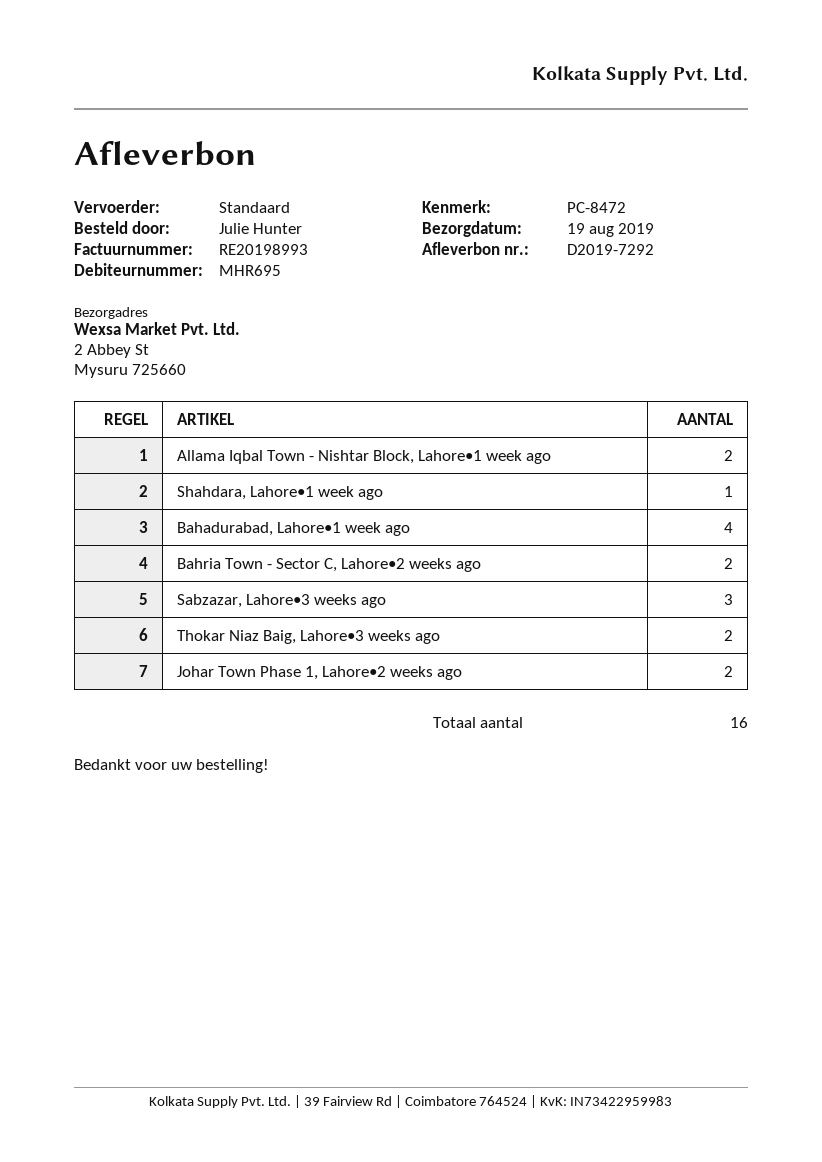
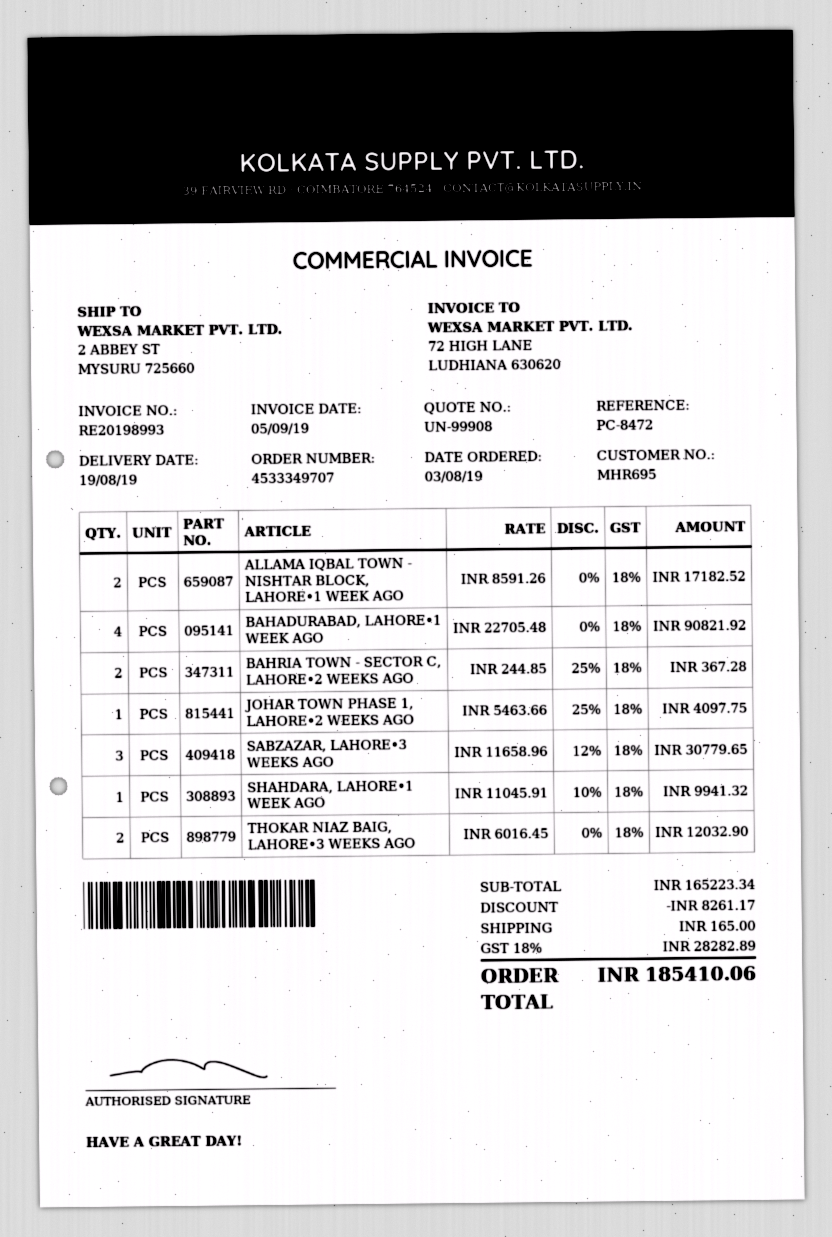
Johar Town Phase 1, Lahore•2 weeks ago: 2 -> 1

